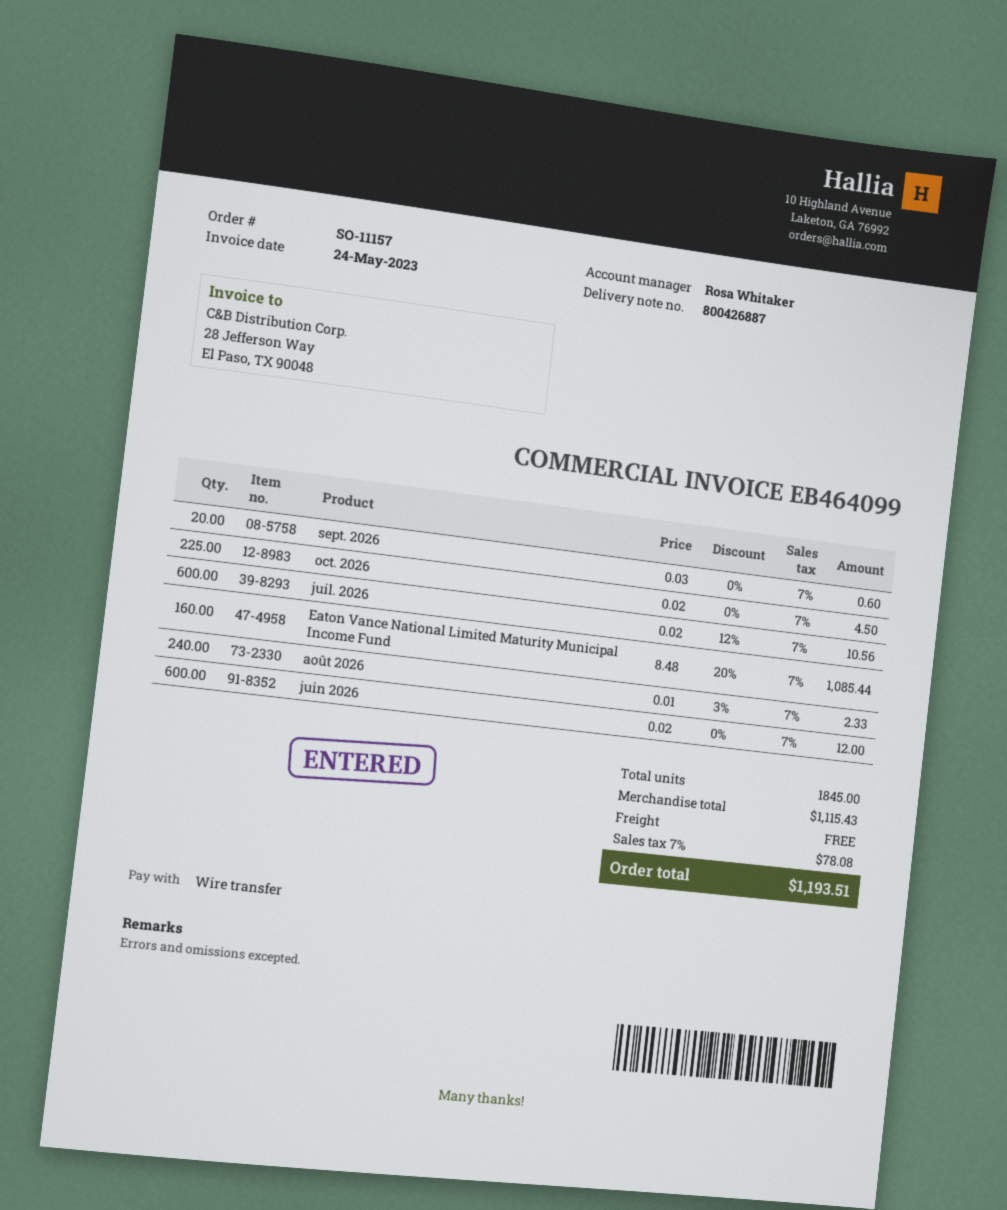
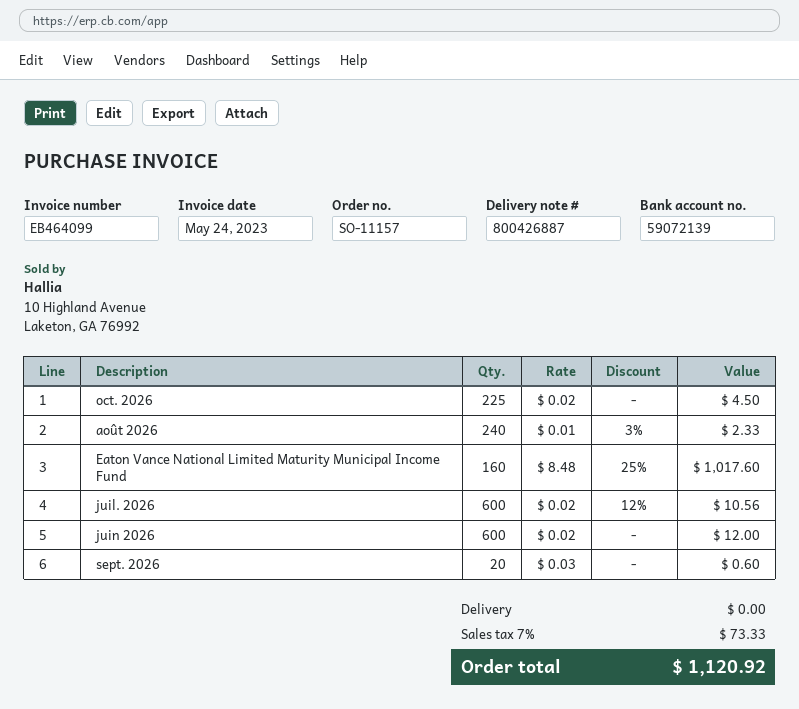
Eaton Vance National Limited Maturity Municipal Income Fund: 160 x 8.48 - 20% = 1085.44 -> 160 x 8.48 - 25% = 1017.60
tax: 7% = 78.08 -> 7% = 73.33
total: 1193.51 -> 1120.92

